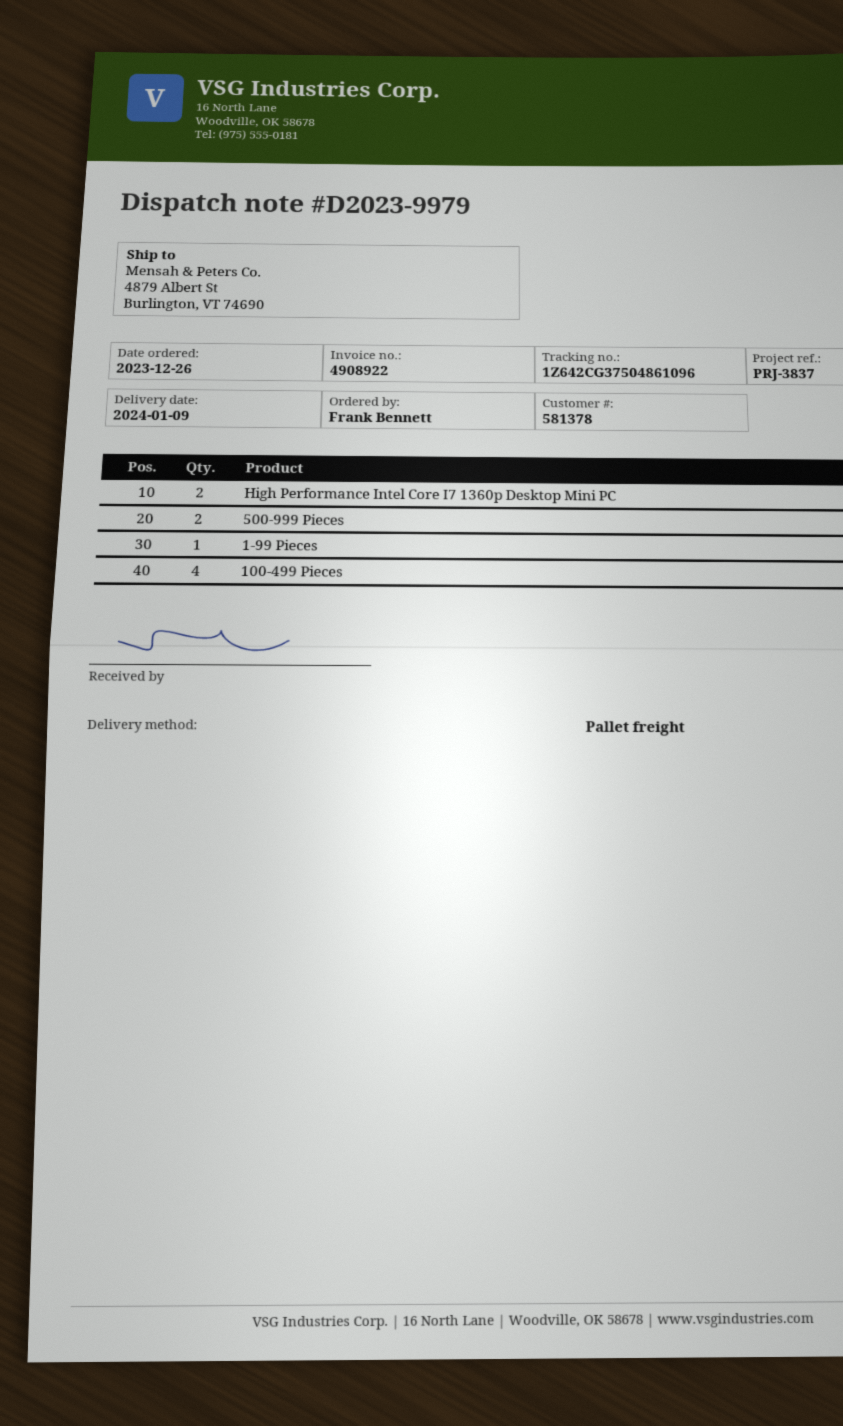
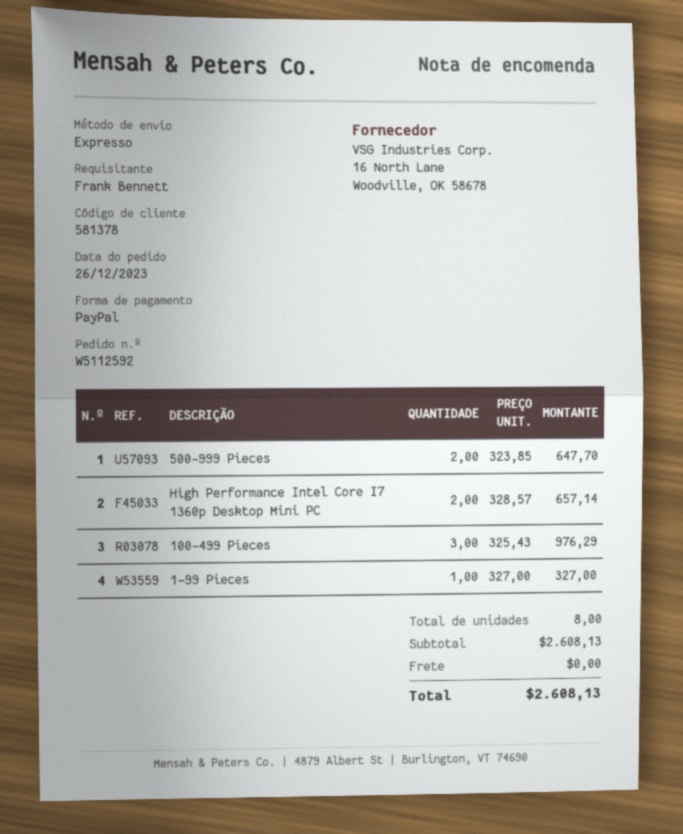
shipping method: pallet freight -> express
100-499 Pieces: 4 -> 3

